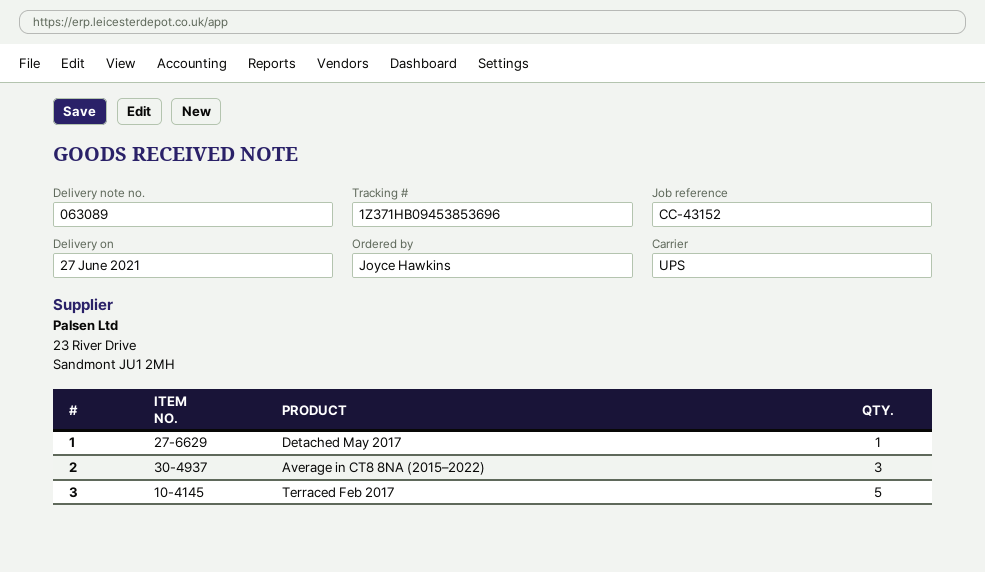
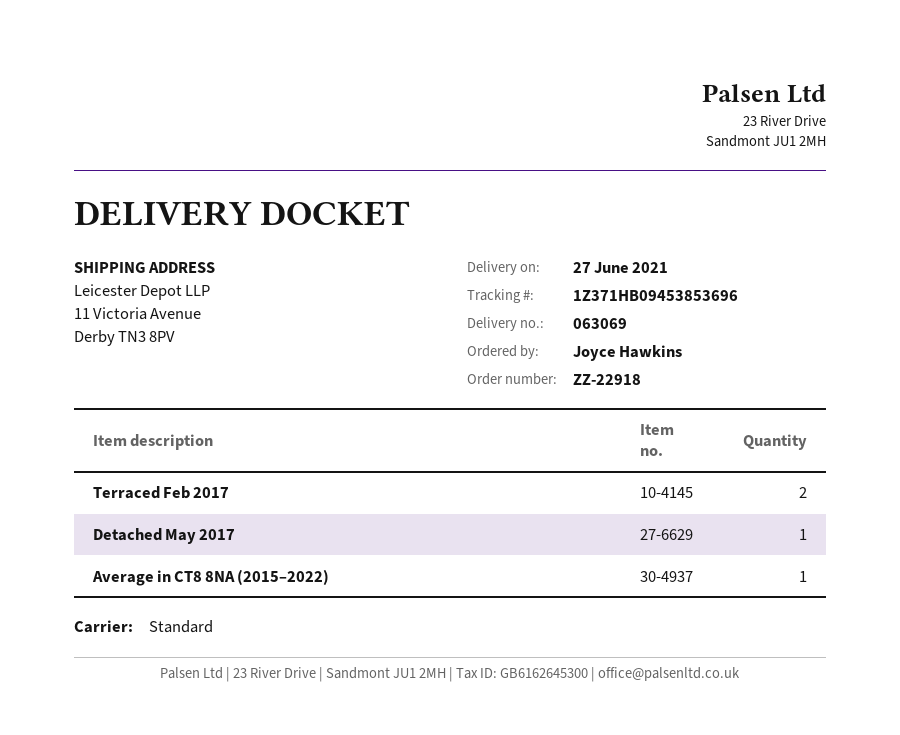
delivery note number: 063089 -> 063069
shipping method: UPS -> standard
Average in CT8 8NA (2015–2022): 3 -> 1
Terraced Feb 2017: 5 -> 2

